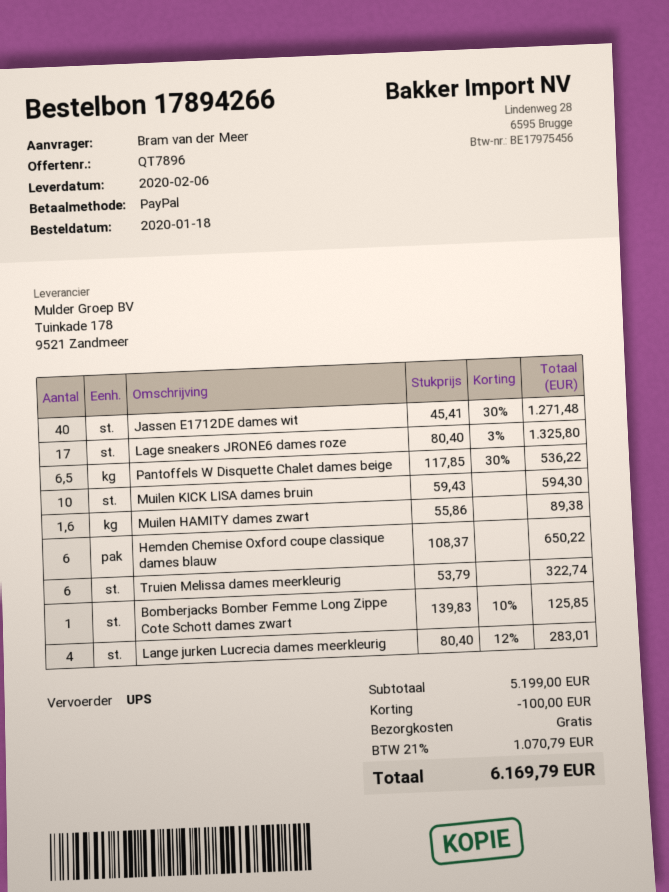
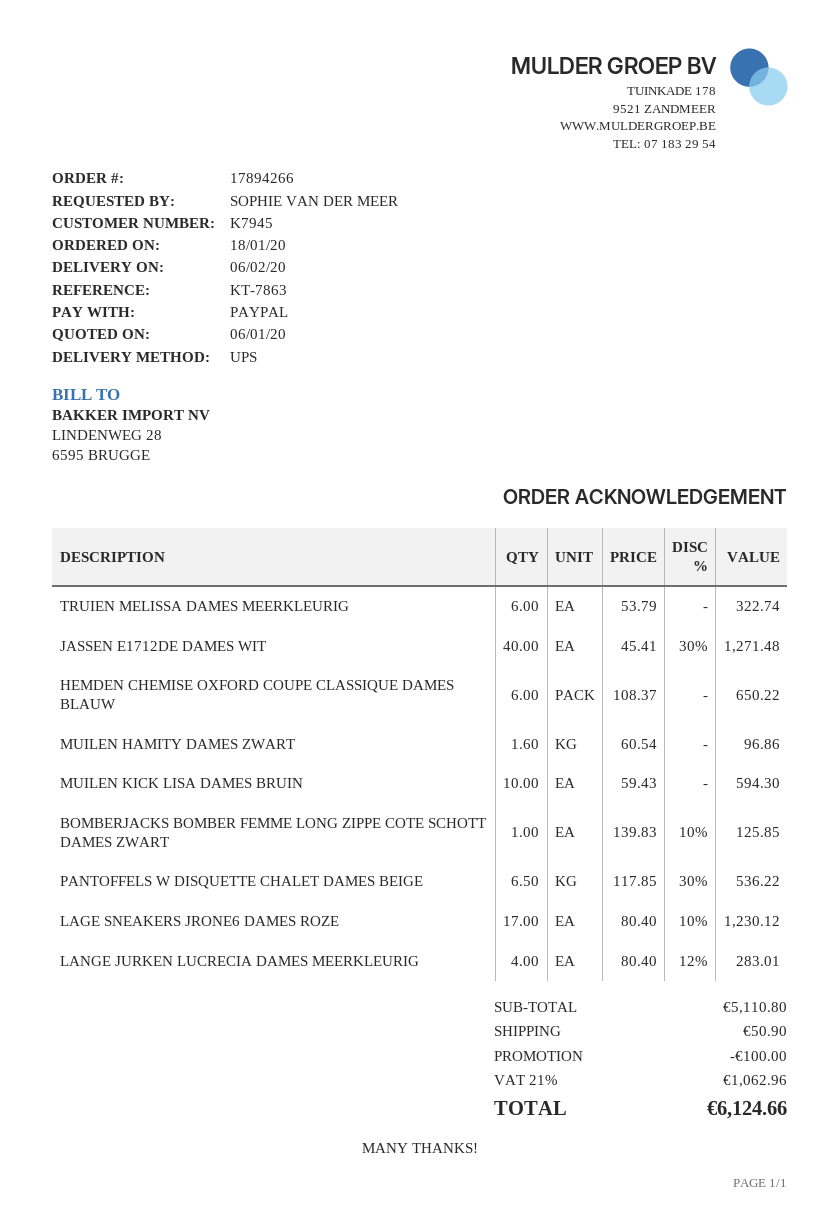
ordered by: Bram van der Meer -> SOPHIE VAN DER MEER
Lage sneakers JRONE6 dames roze: 17 x 80.40 - 3% = 1325.80 -> 17 x 80.40 - 10% = 1230.12
Muilen HAMITY dames zwart: 1.6 x 55.86 = 89.38 -> 1.6 x 60.54 = 96.86
subtotal: 5199.00 -> 5110.80
shipping: 0.00 -> 50.90
tax: 21% = 1070.79 -> 21% = 1062.96
total: 6169.79 -> 6124.66

